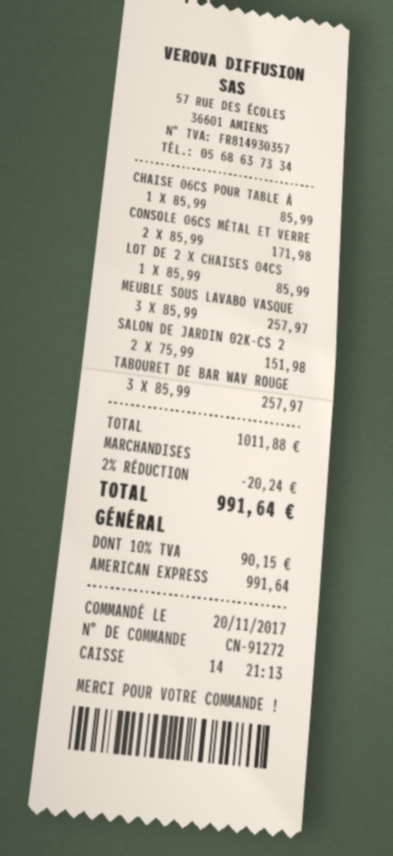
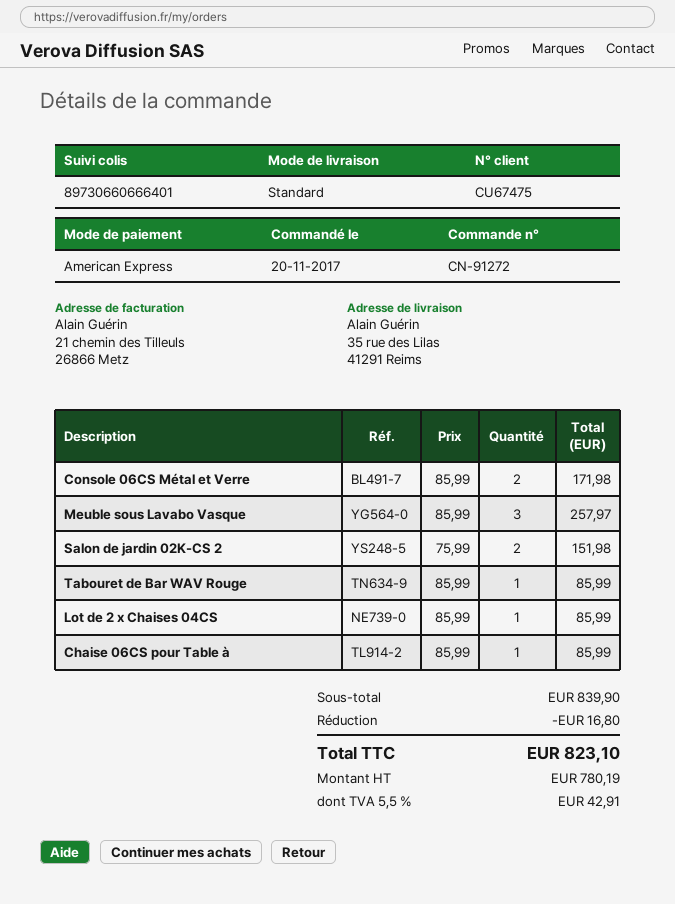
TABOURET DE BAR WAV ROUGE: 3 x 85.99 = 257.97 -> 1 x 85.99 = 85.99
subtotal: 1011.88 -> 839.90
discount: 20.24 -> 16.80
tax: 10% = 90.15 -> 5.5% = 42.91
total: 991.64 -> 823.10

